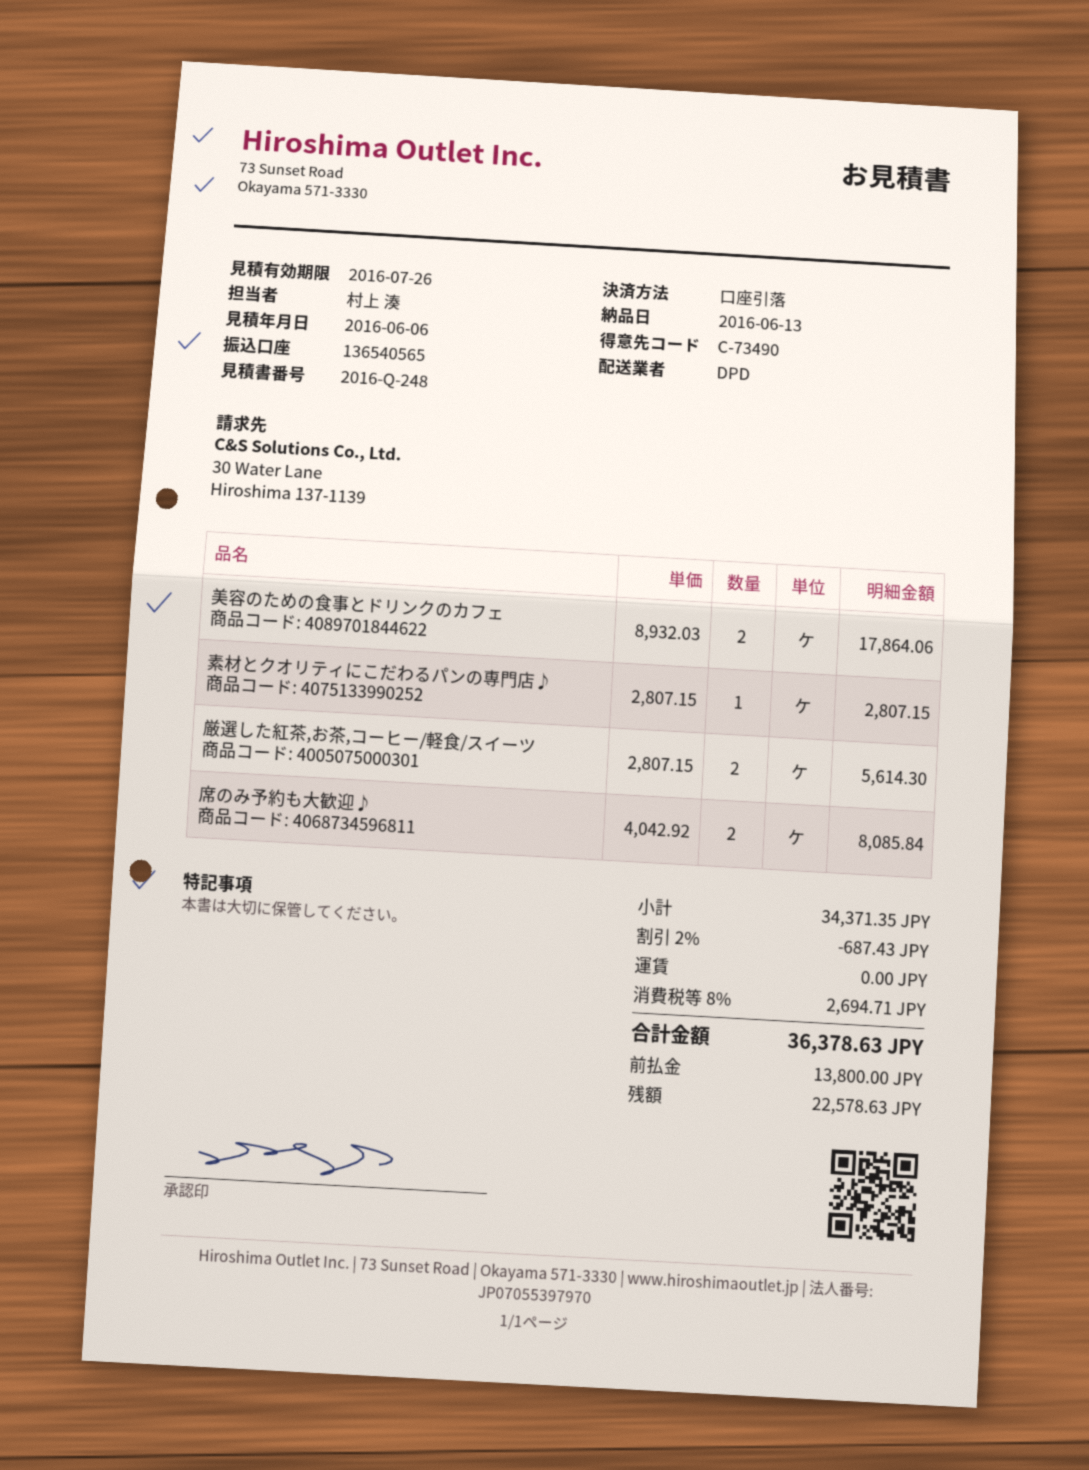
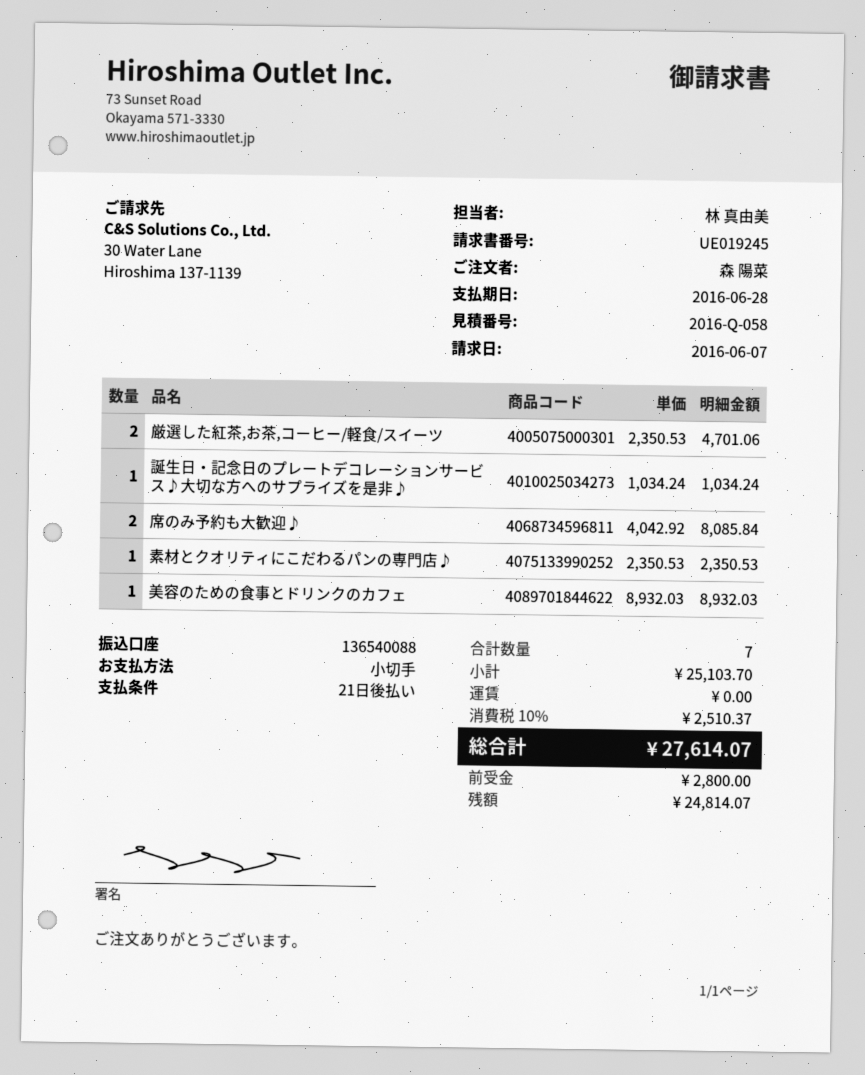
quote number: 2016-Q-248 -> 2016-Q-058
sales rep: 村上 湊 -> 林 真由美
payment method: direct debit -> cheque
bank account: 136540565 -> 136540088
美容のための食事とドリンクのカフェ: 2 x 8932.03 = 17864.06 -> 1 x 8932.03 = 8932.03
素材とクオリティにこだわるパンの専門店♪: 1 x 2807.15 = 2807.15 -> 1 x 2350.53 = 2350.53
厳選した紅茶,お茶,コーヒー/軽食/スイーツ: 2 x 2807.15 = 5614.30 -> 2 x 2350.53 = 4701.06
誕生日・記念日のプレートデコレーションサービス♪大切な方へのサプライズを是非♪: none -> 1 x 1034.24 = 1034.24
subtotal: 34371.35 -> 25103.70
discount: 2% = 687.43 -> none
tax: 8% = 2694.71 -> 10% = 2510.37
total: 36378.63 -> 27614.07
deposit: 13800.00 -> 2800.00
balance: 22578.63 -> 24814.07

